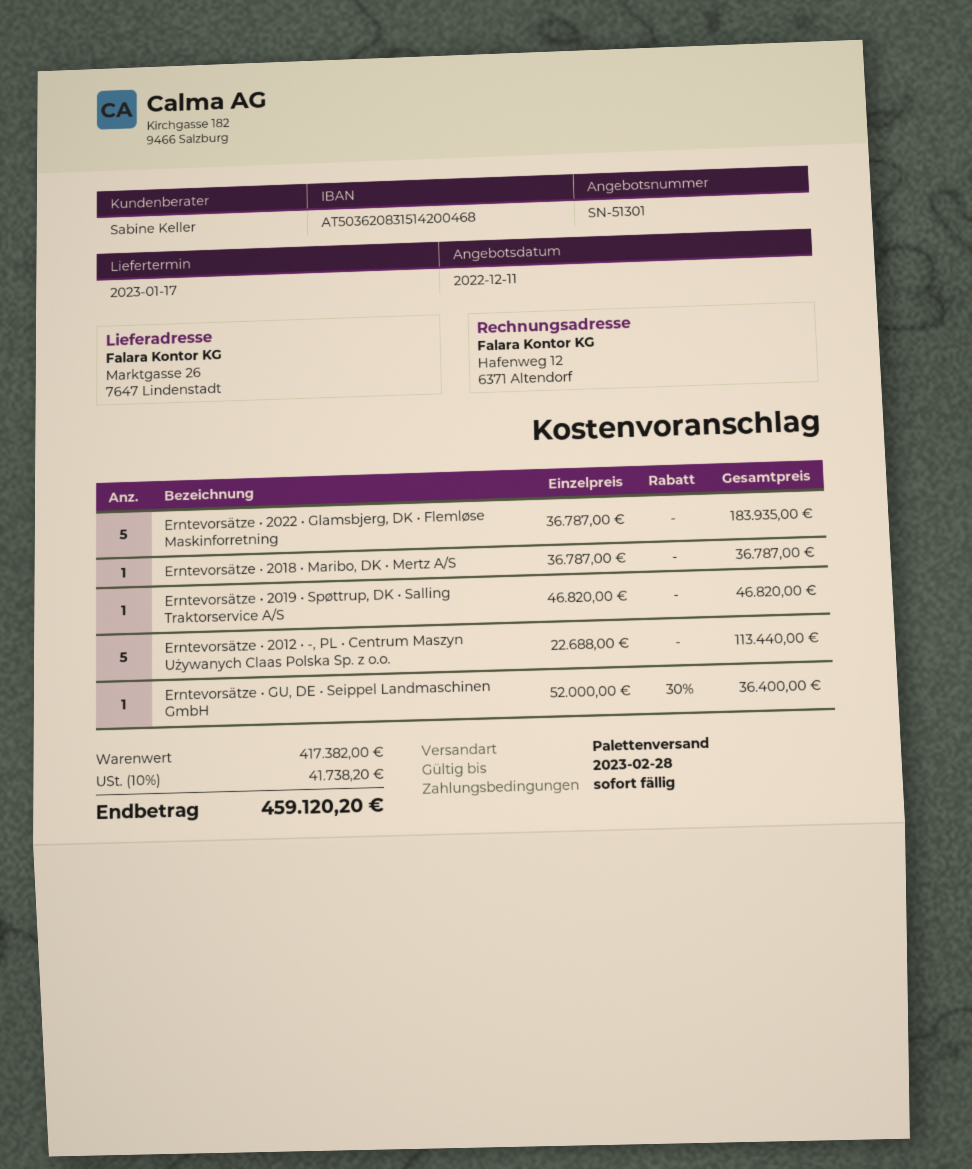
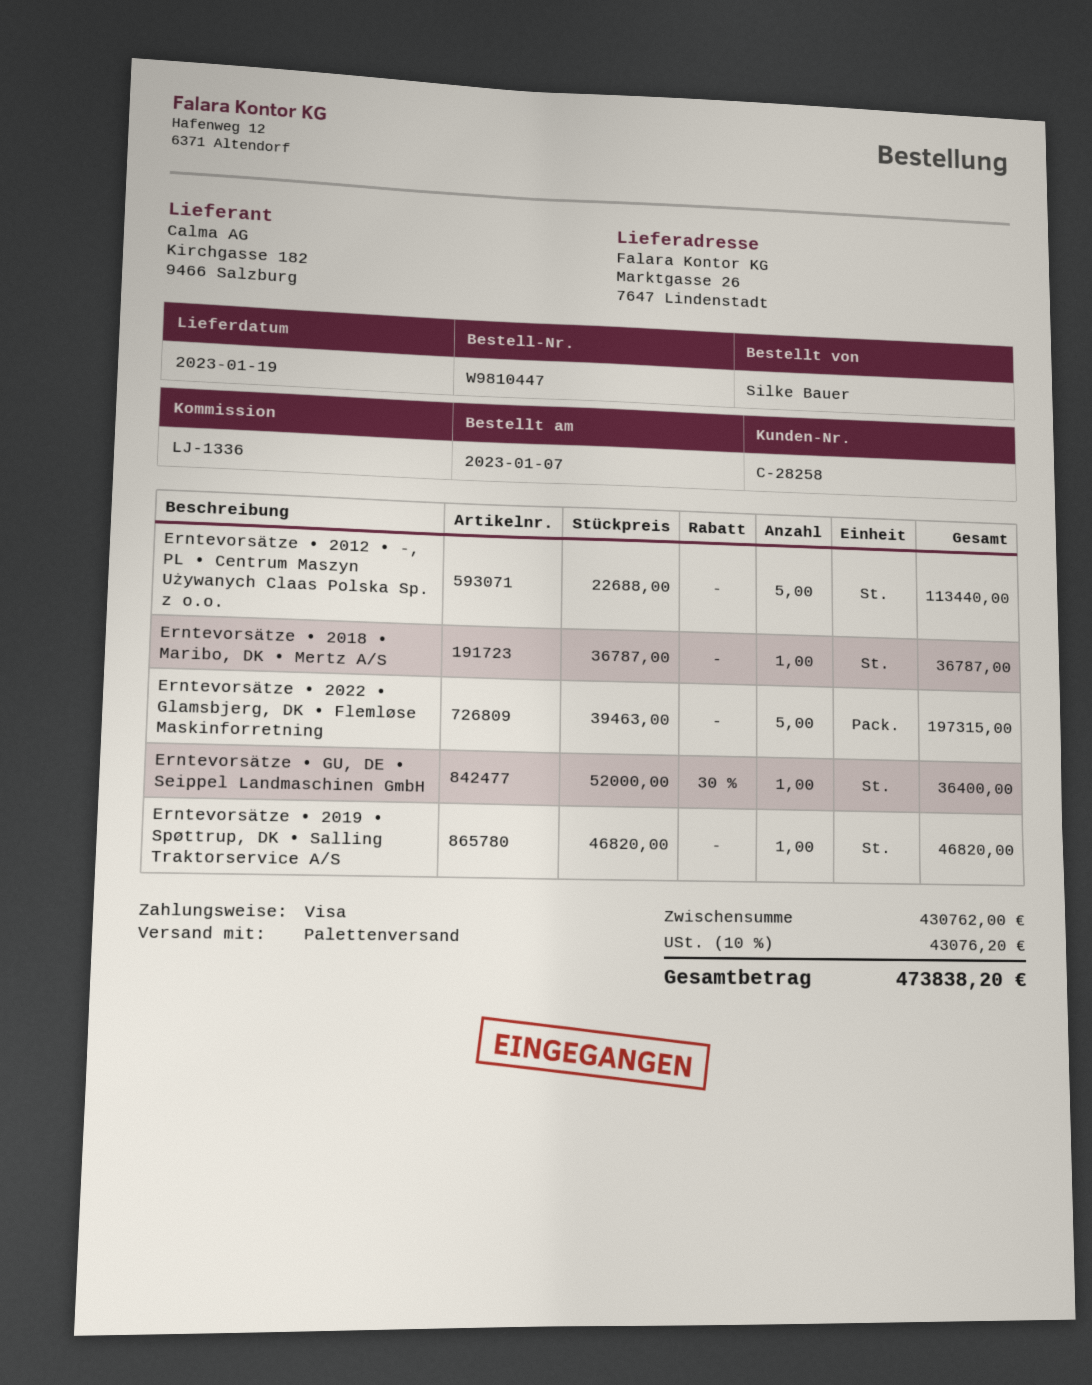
delivery date: 2023-01-17 -> 2023-01-19
Erntevorsätze • 2022 • Glamsbjerg, DK • Flemløse Maskinforretning: 5 x 36787.00 = 183935.00 -> 5 x 39463.00 = 197315.00
subtotal: 417382.00 -> 430762.00
tax: 10% = 41738.20 -> 10% = 43076.20
total: 459120.20 -> 473838.20

